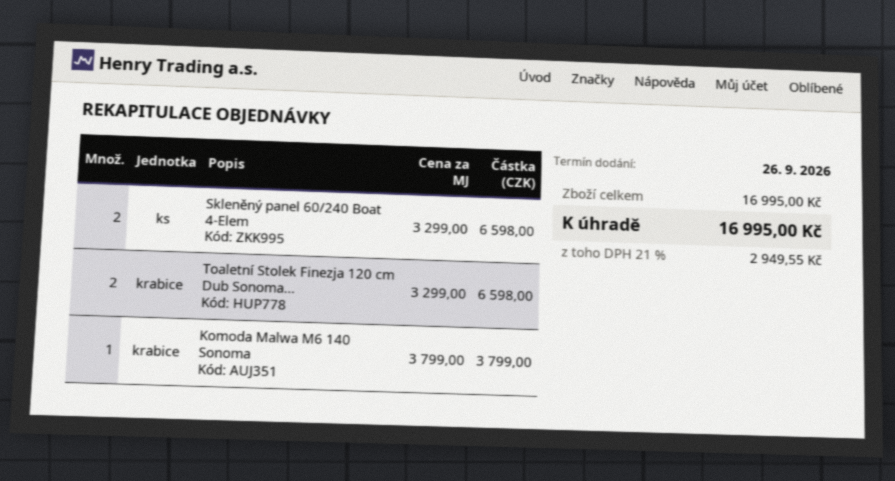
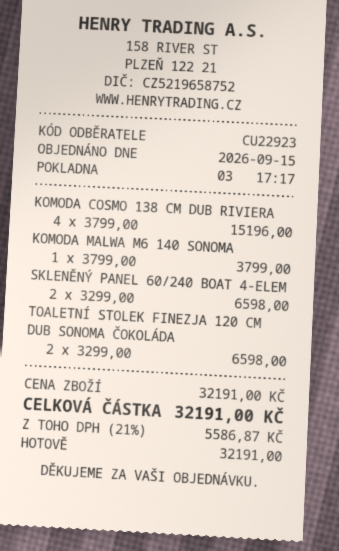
KOMODA COSMO 138 CM DUB RIVIERA: none -> 4 x 3799.00 = 15196.00
subtotal: 16995.00 -> 32191.00
tax: 21% = 2949.55 -> 21% = 5586.87
total: 16995.00 -> 32191.00

